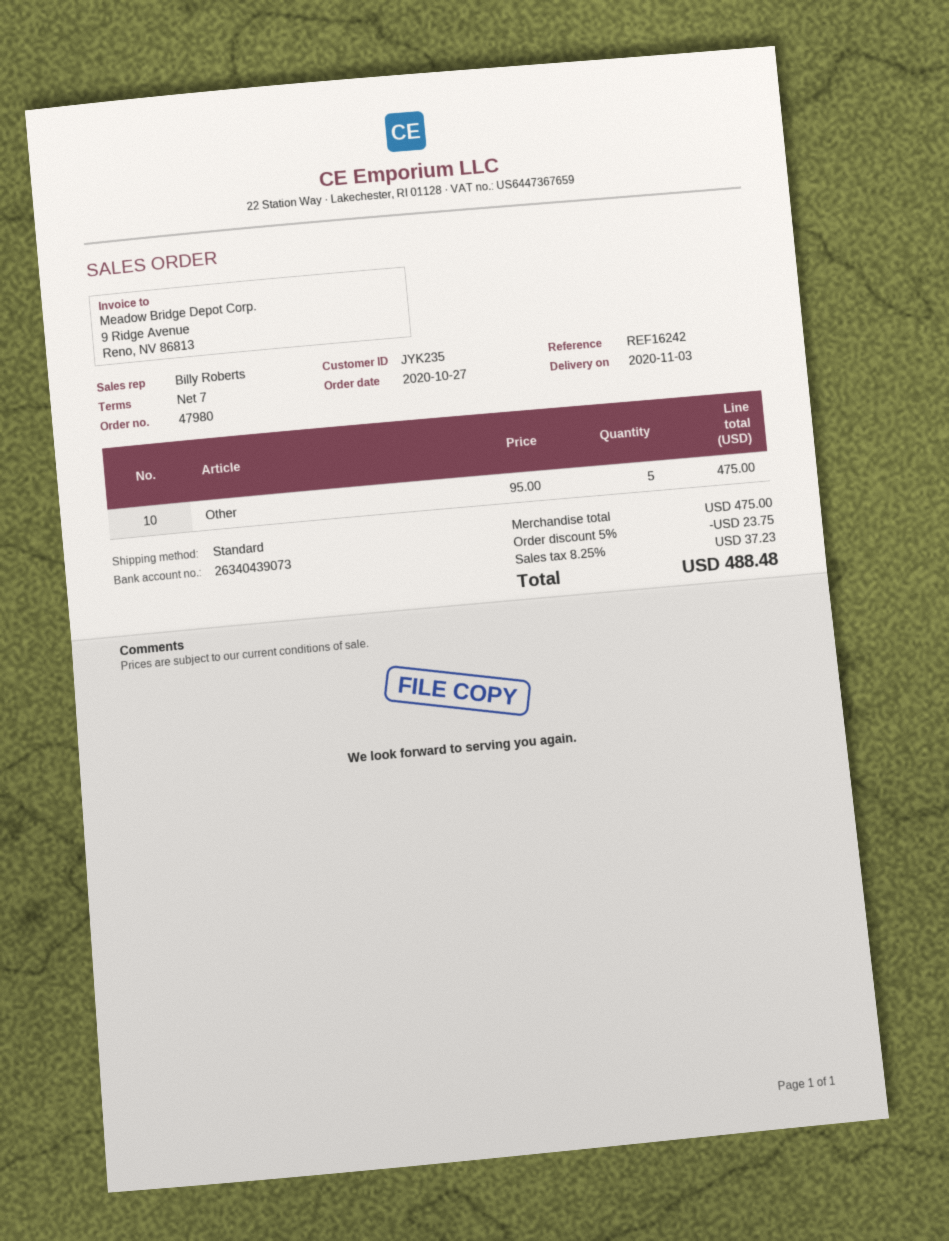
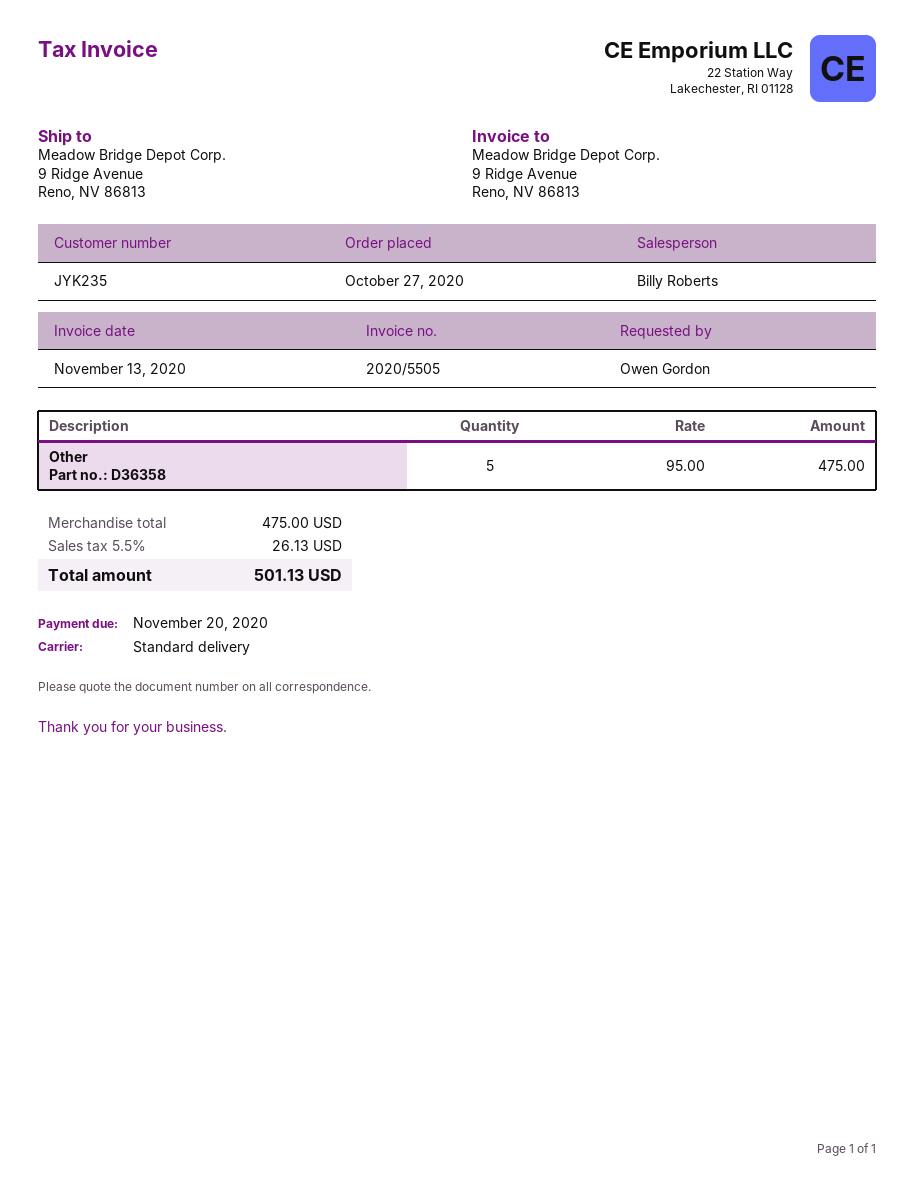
discount: 5% = 23.75 -> none
tax: 8.25% = 37.23 -> 5.5% = 26.13
total: 488.48 -> 501.13

